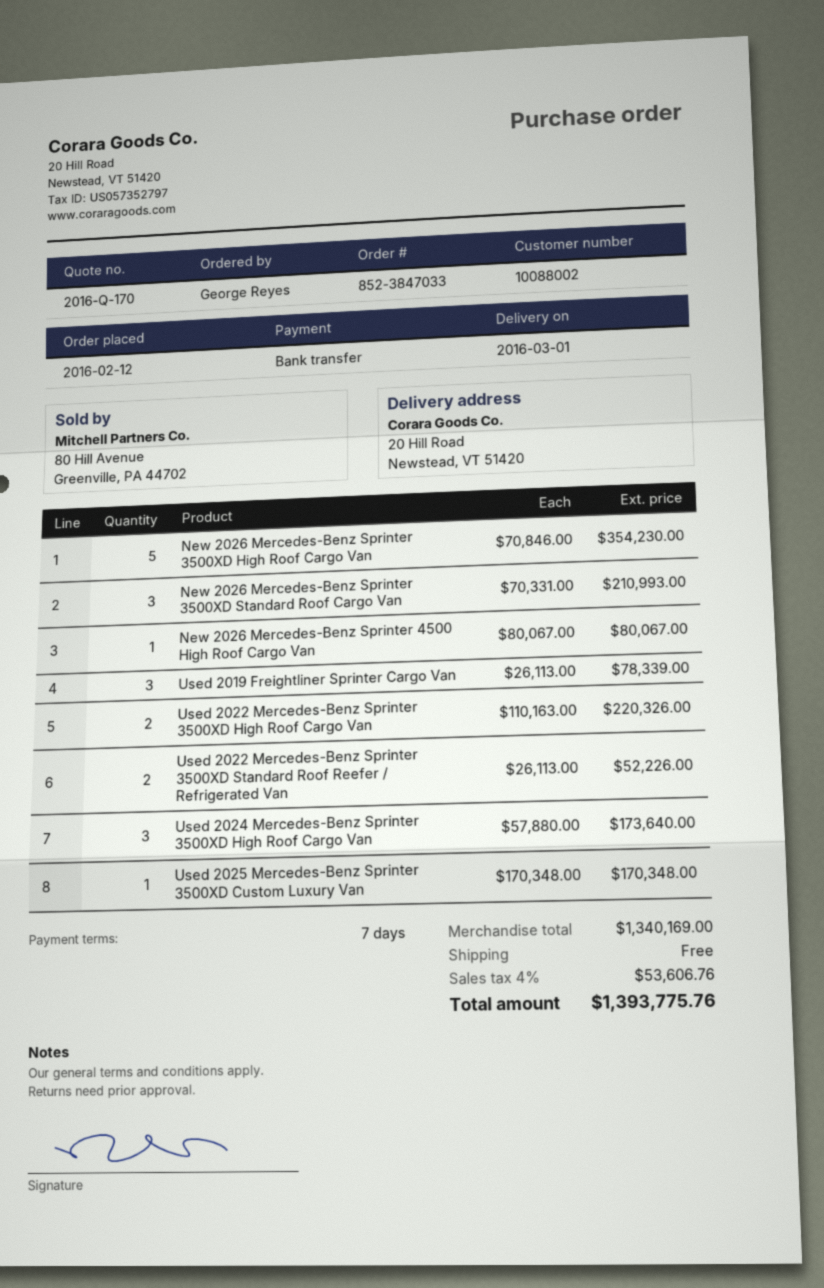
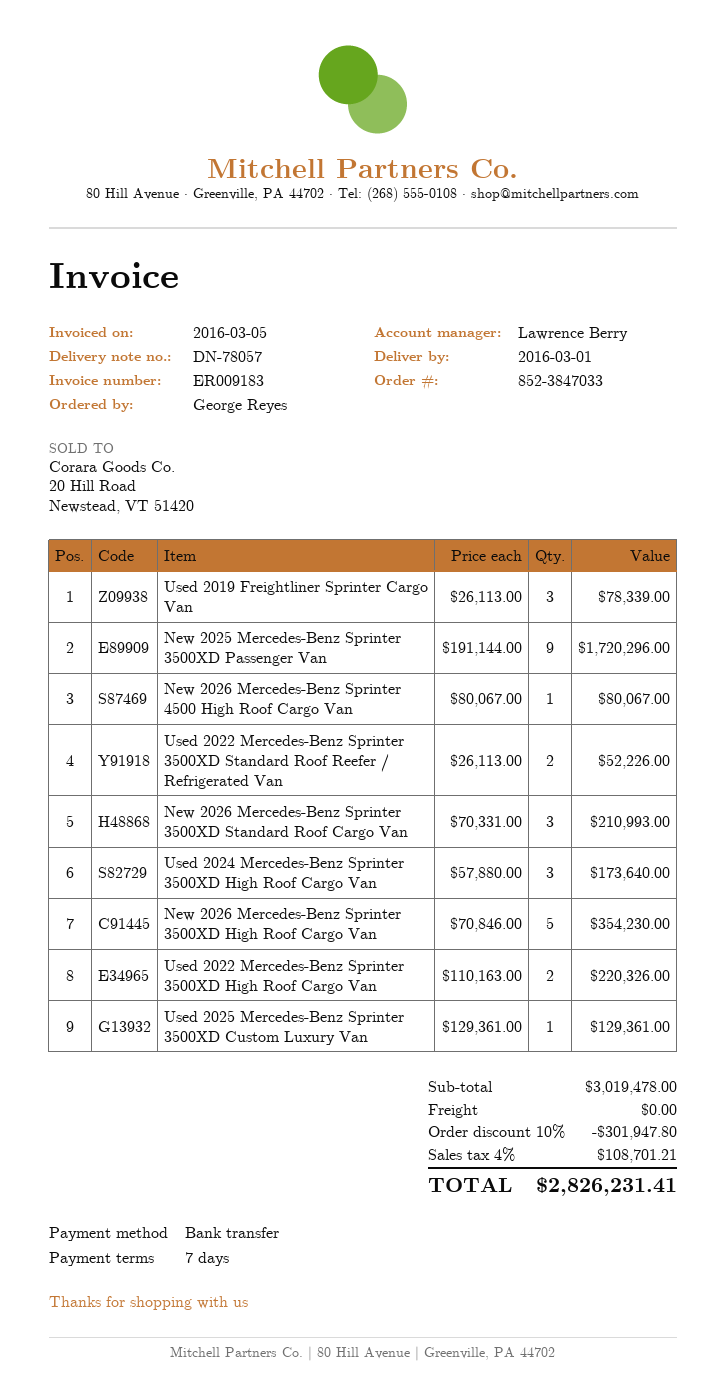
Used 2025 Mercedes-Benz Sprinter 3500XD Custom Luxury Van: 1 x 170348.00 = 170348.00 -> 1 x 129361.00 = 129361.00
New 2025 Mercedes-Benz Sprinter 3500XD Passenger Van: none -> 9 x 191144.00 = 1720296.00
subtotal: 1340169.00 -> 3019478.00
discount: none -> 10% = 301947.80
tax: 4% = 53606.76 -> 4% = 108701.21
total: 1393775.76 -> 2826231.41

